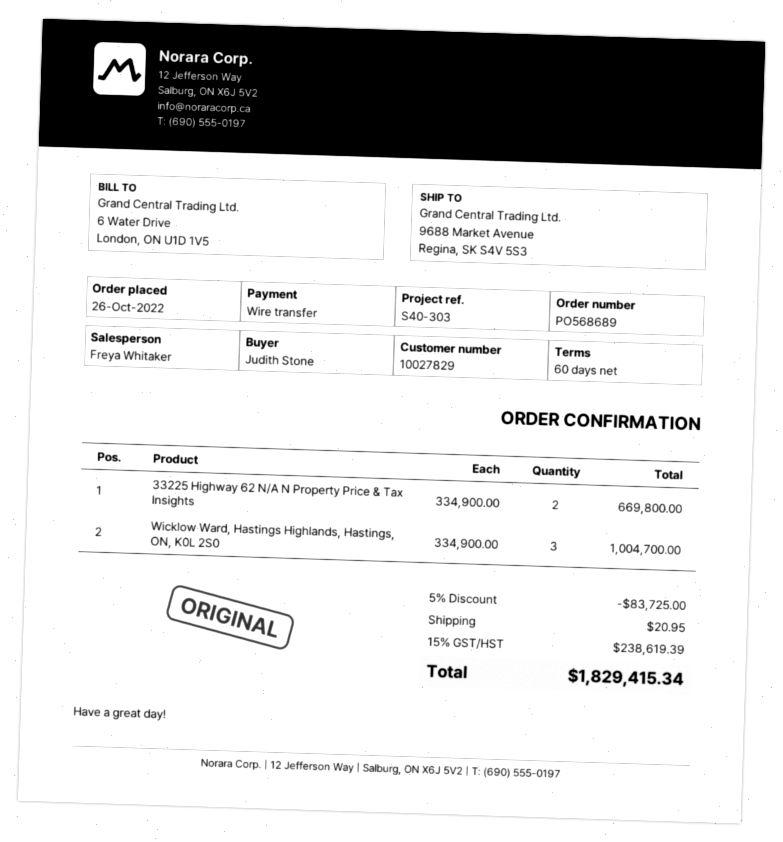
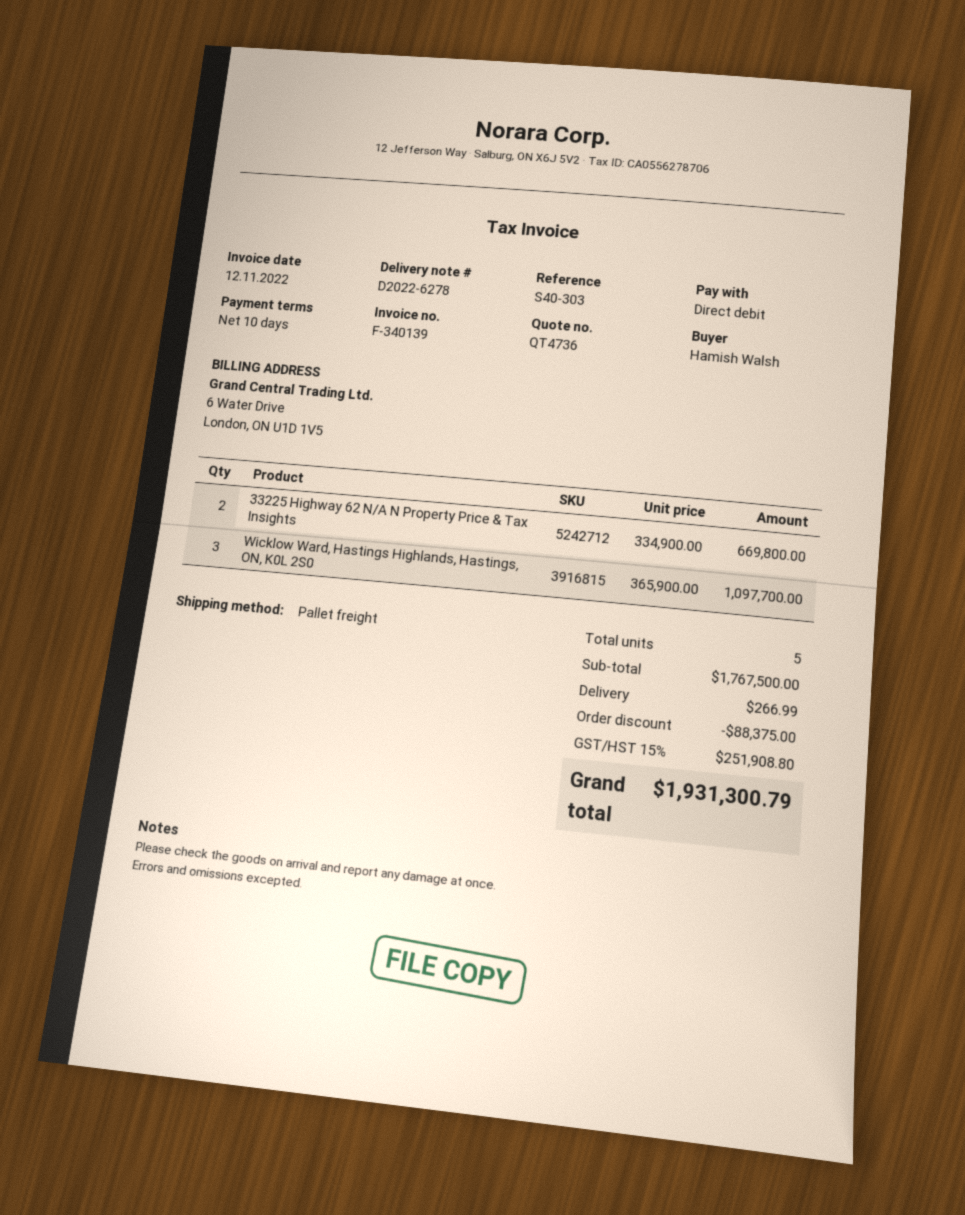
payment terms: 60 days -> 10 days
ordered by: Judith Stone -> Hamish Walsh
payment method: bank transfer -> direct debit
Wicklow Ward, Hastings Highlands, Hastings, ON, K0L 2S0: 3 x 334900.00 = 1004700.00 -> 3 x 365900.00 = 1097700.00
discount: 83725.00 -> 88375.00
shipping: 20.95 -> 266.99
tax: 15% = 238619.39 -> 15% = 251908.80
total: 1829415.34 -> 1931300.79

